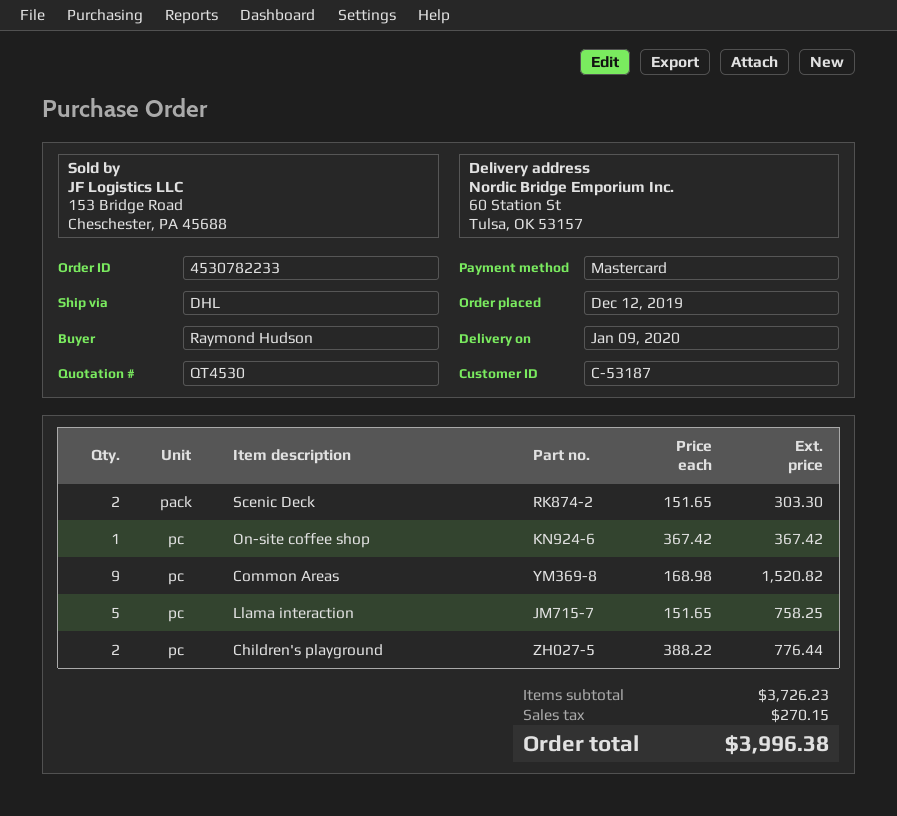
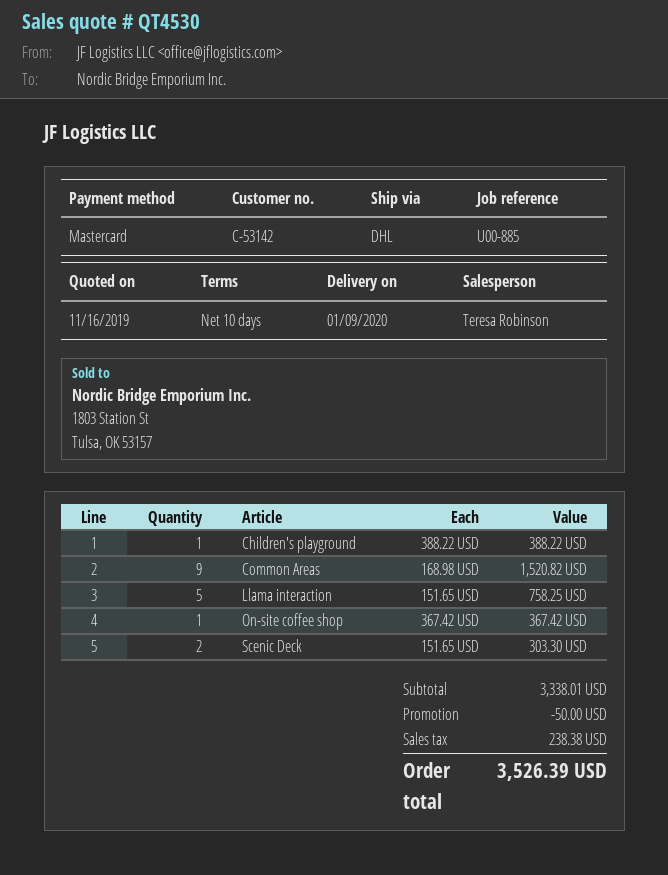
customer number: C-53187 -> C-53142
Children's playground: 2 x 388.22 = 776.44 -> 1 x 388.22 = 388.22
subtotal: 3726.23 -> 3338.01
discount: none -> 50.00
tax: 270.15 -> 238.38
total: 3996.38 -> 3526.39

